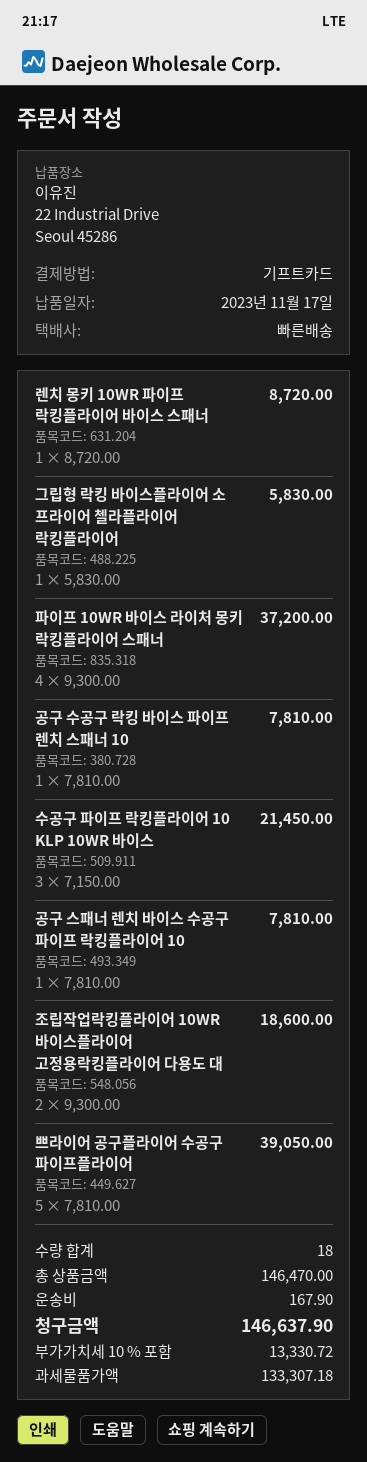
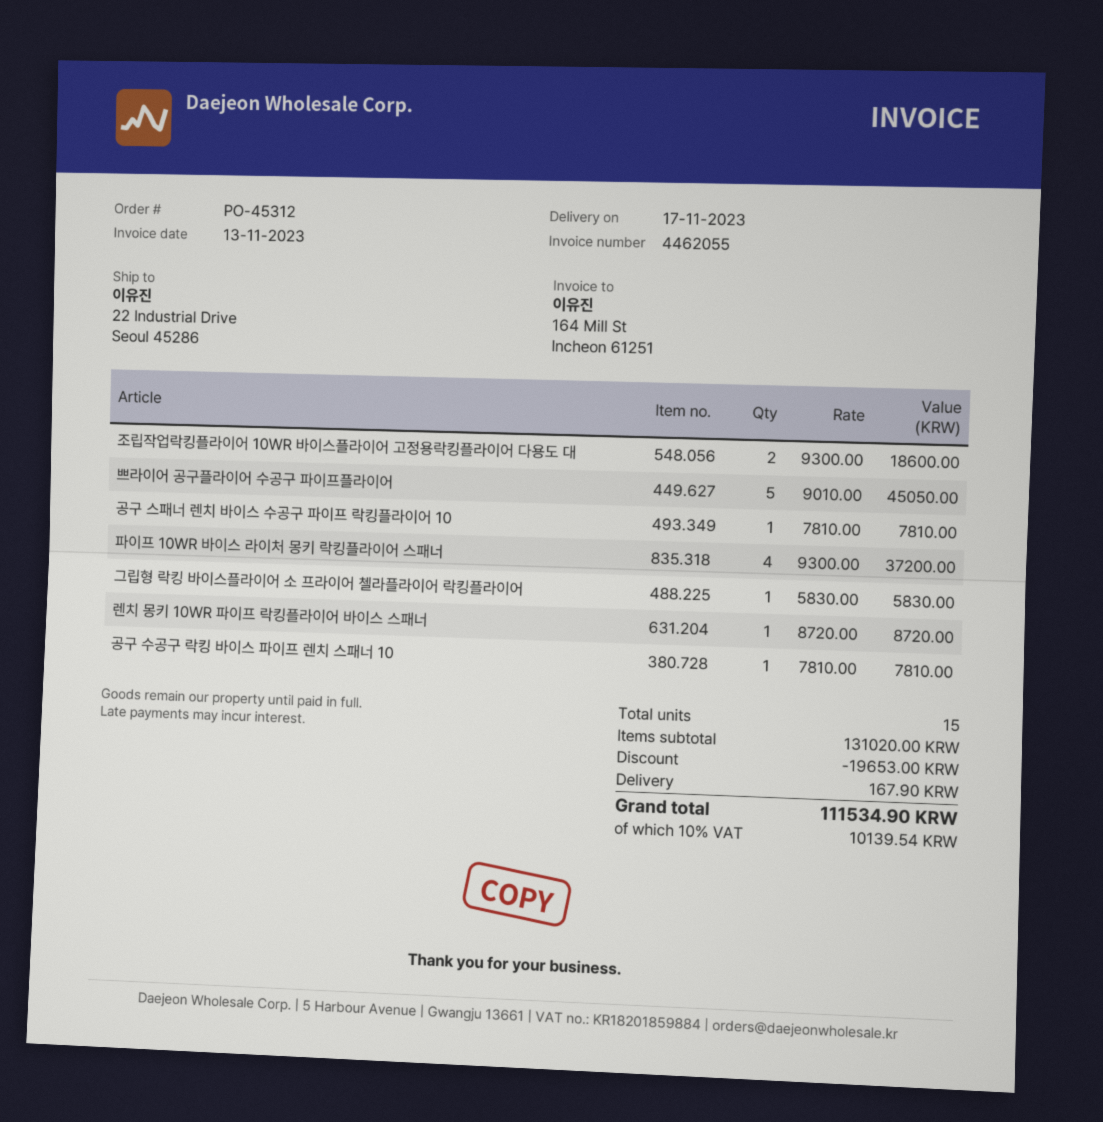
수공구 파이프 락킹플라이어 10 KLP 10WR 바이스: 3 x 7150.00 = 21450.00 -> none
쁘라이어 공구플라이어 수공구 파이프플라이어: 5 x 7810.00 = 39050.00 -> 5 x 9010.00 = 45050.00
total quantity: 18 -> 15
subtotal: 146470.00 -> 131020.00
discount: none -> 19653.00
tax: 10% = 13330.72 -> 10% = 10139.54
total: 146637.90 -> 111534.90

